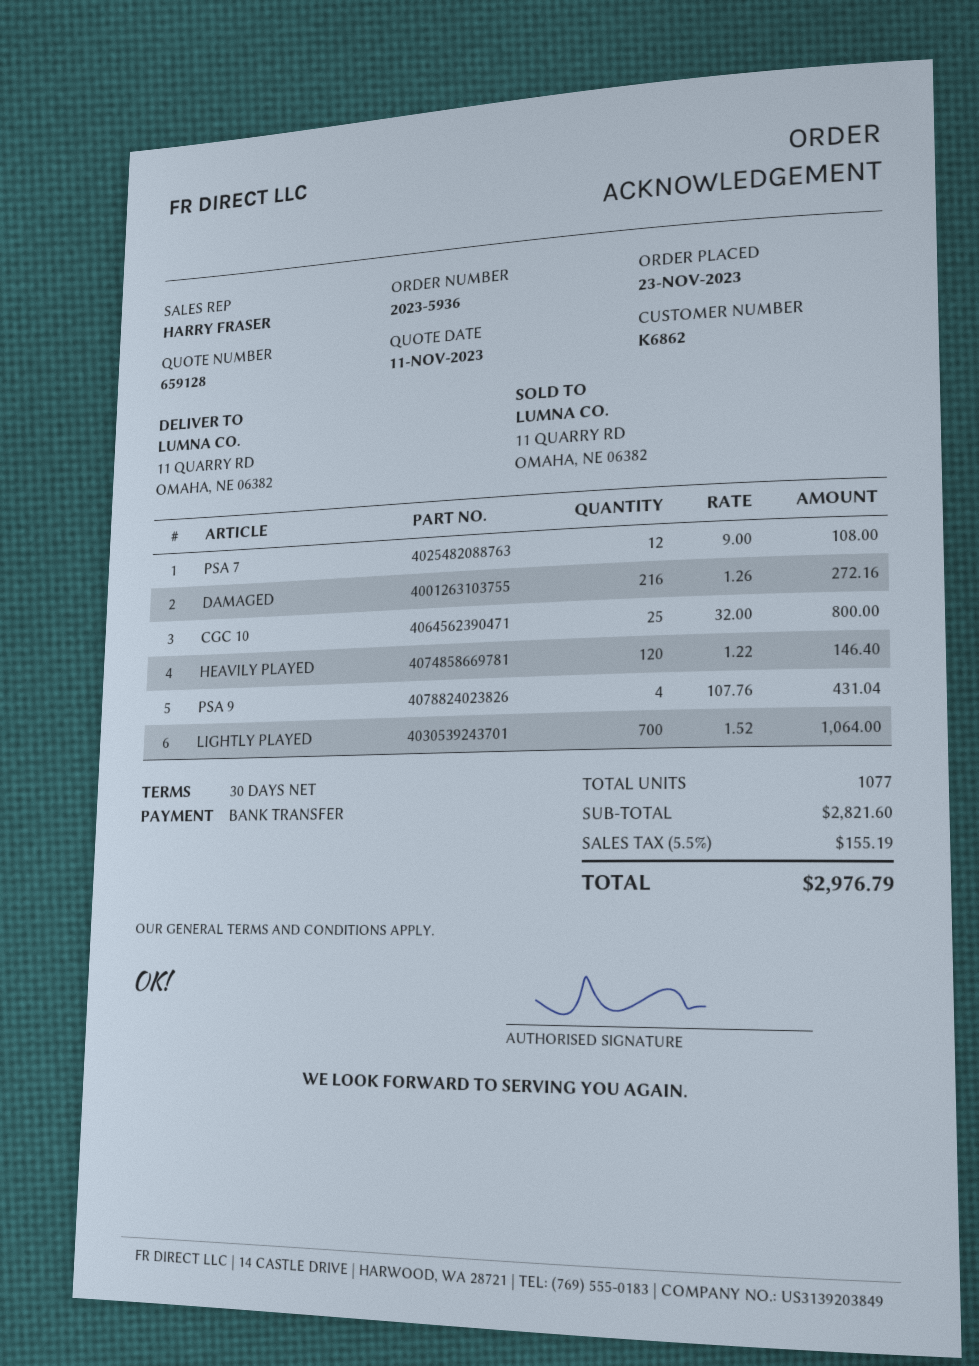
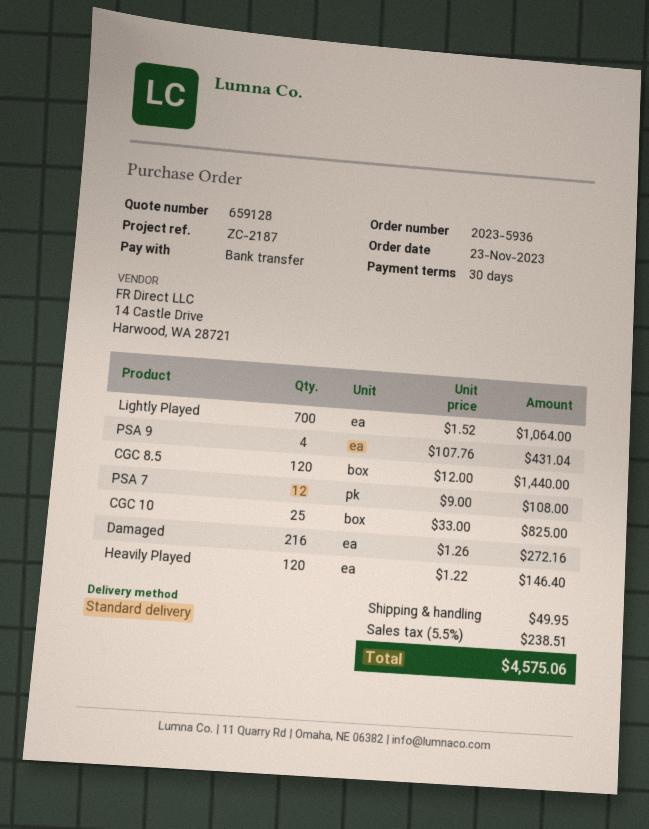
CGC 10: 25 x 32.00 = 800.00 -> 25 x 33.00 = 825.00
CGC 8.5: none -> 120 x 12.00 = 1440.00
shipping: none -> 49.95
tax: 5.5% = 155.19 -> 5.5% = 238.51
total: 2976.79 -> 4575.06

